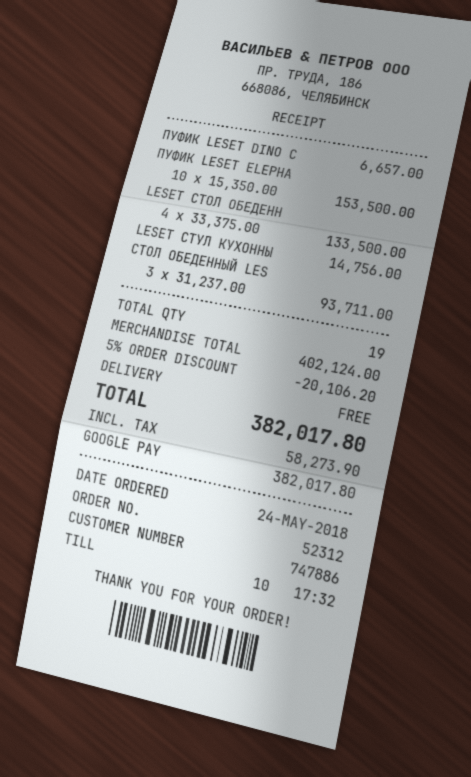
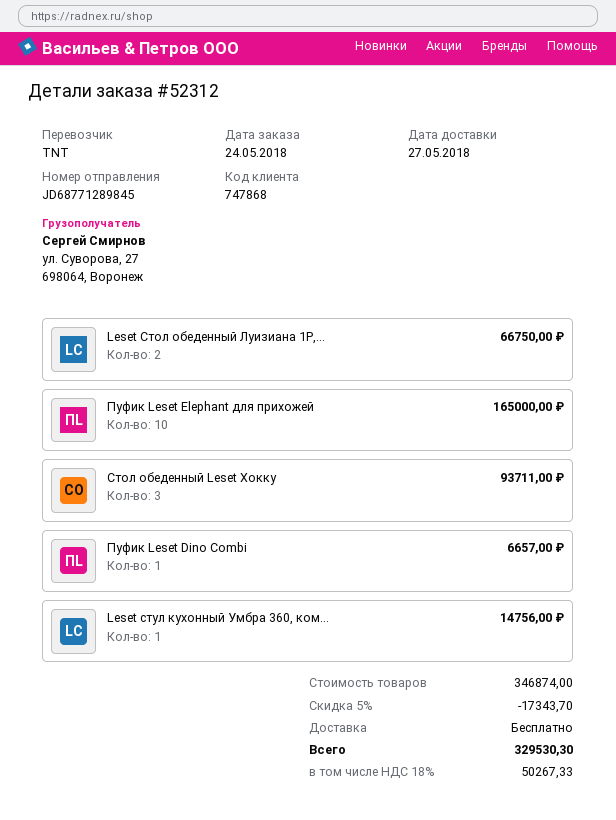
customer number: 747886 -> 747868
ПУФИК LESET ELEPHA: 10 for 153500.00 -> 10 for 165000.00
LESET СТОЛ ОБЕДЕНН: 4 for 133500.00 -> 2 for 66750.00
subtotal: 402124.00 -> 346874.00
discount: 5% = 20106.20 -> 5% = 17343.70
tax: 58273.90 -> 50267.33
total: 382017.80 -> 329530.30

